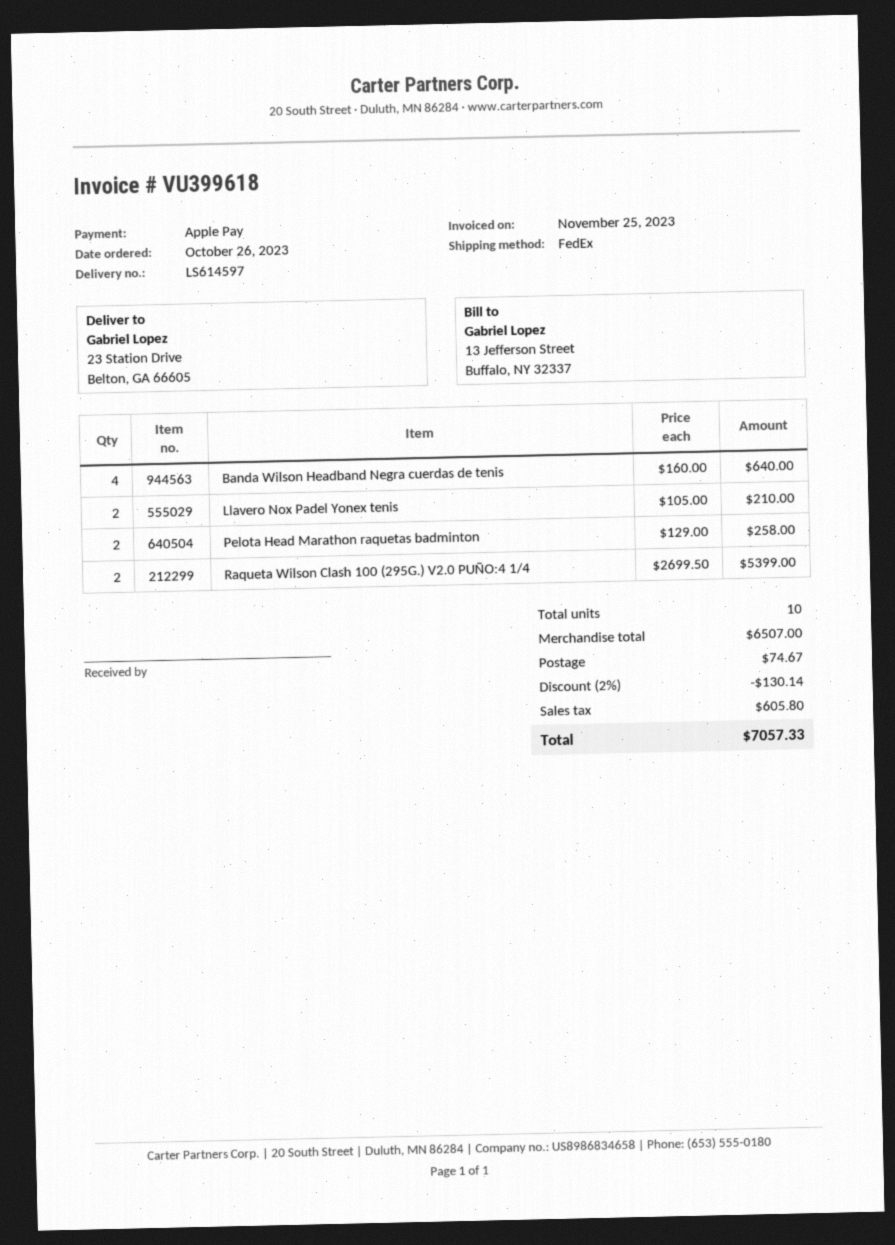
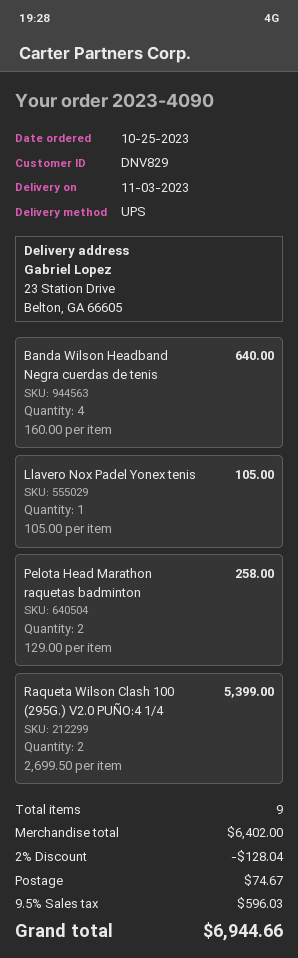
order date: 2023-10-26 -> 2023-10-25
shipping method: FedEx -> UPS
Llavero Nox Padel Yonex tenis: 2 x 105.00 = 210.00 -> 1 x 105.00 = 105.00
total quantity: 10 -> 9
subtotal: 6507.00 -> 6402.00
discount: 2% = 130.14 -> 2% = 128.04
tax: 605.80 -> 596.03
total: 7057.33 -> 6944.66

